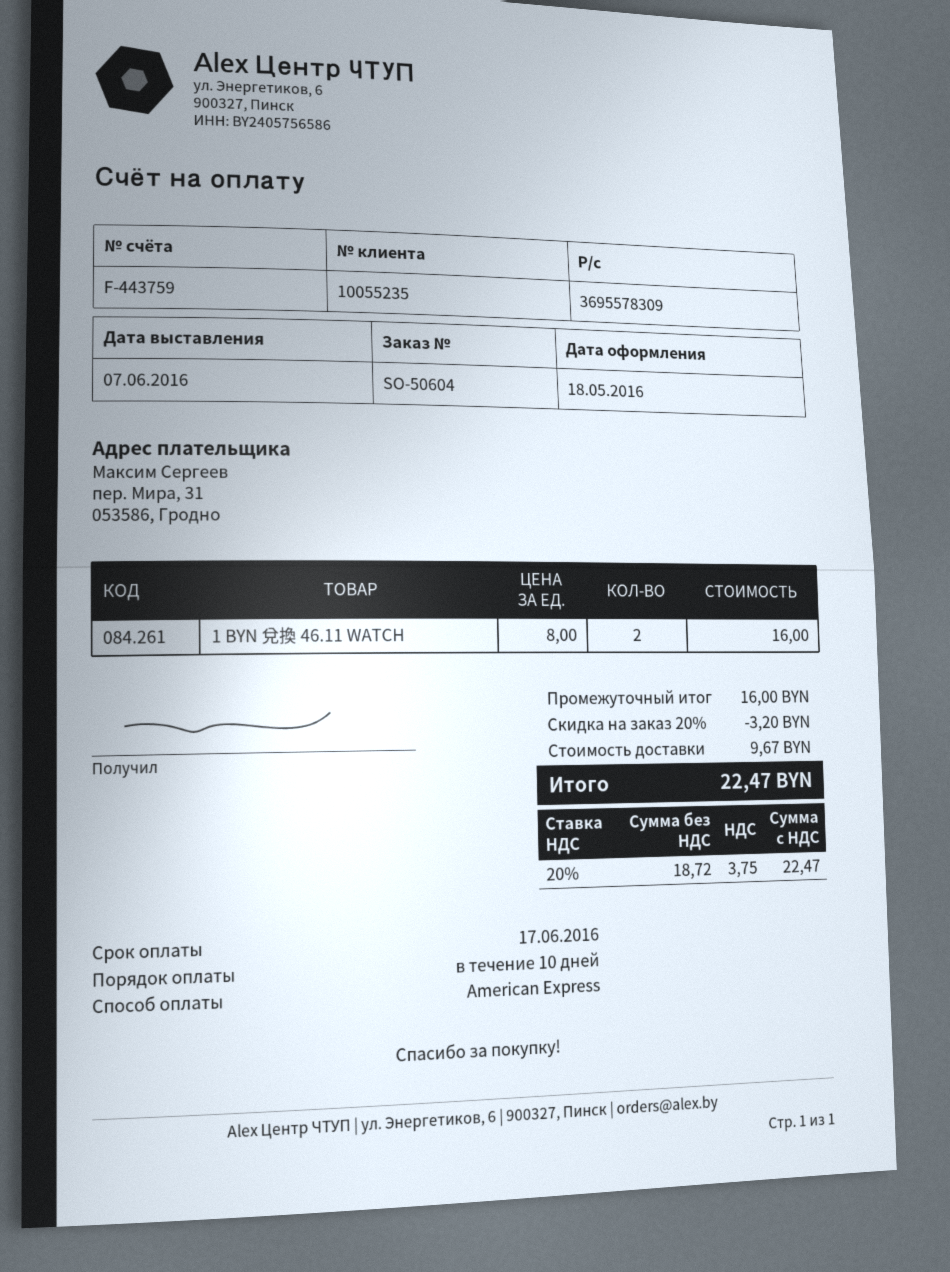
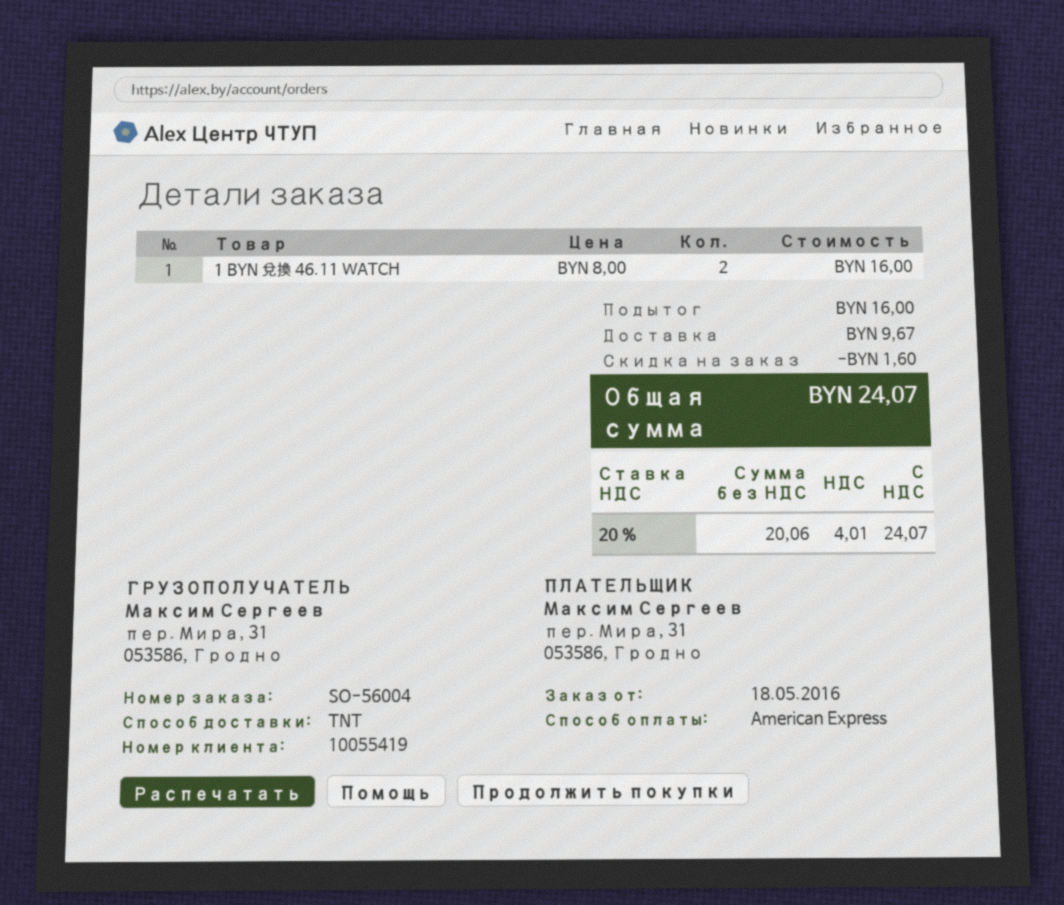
order number: SO-50604 -> SO-56004
customer number: 10055235 -> 10055419
discount: 3.20 -> 1.60
net: 18.72 -> 20.06
tax: 20% = 3.75 -> 20% = 4.01
total: 22.47 -> 24.07

